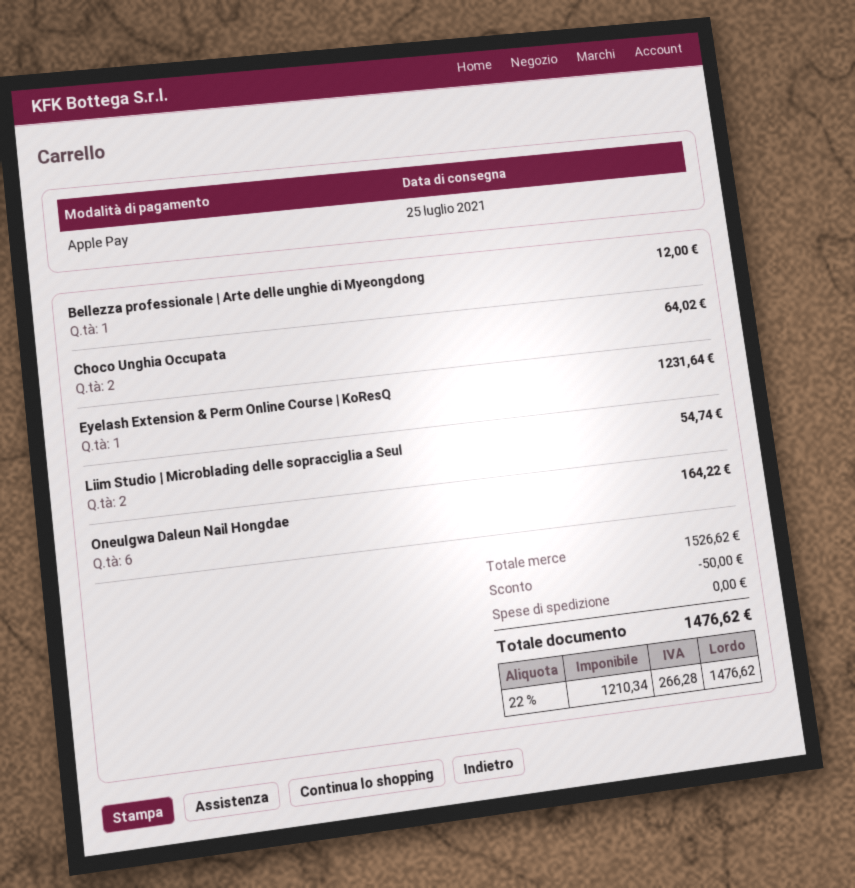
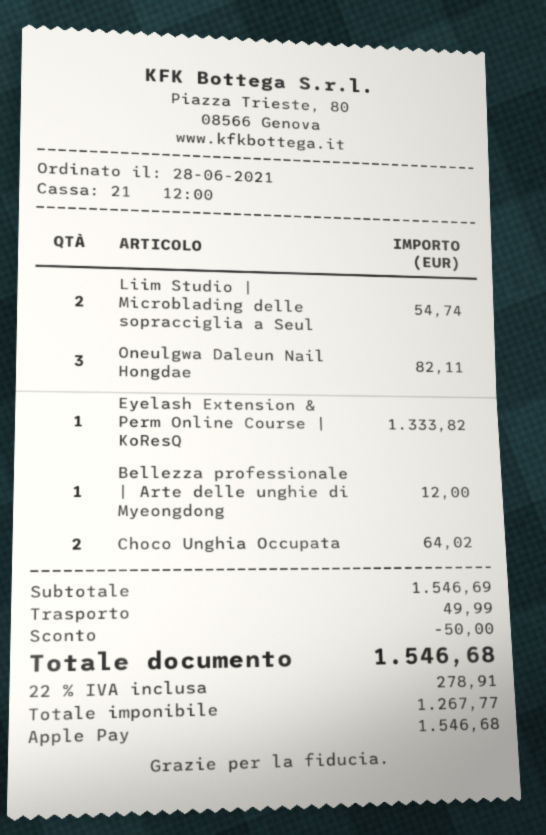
Eyelash Extension & Perm Online Course | KoResQ: 1 for 1231.64 -> 1 for 1333.82
Oneulgwa Daleun Nail Hongdae: 6 for 164.22 -> 3 for 82.11
subtotal: 1526.62 -> 1546.69
shipping: 0.00 -> 49.99
net: 1210.34 -> 1267.77
tax: 22% = 266.28 -> 22% = 278.91
total: 1476.62 -> 1546.68

